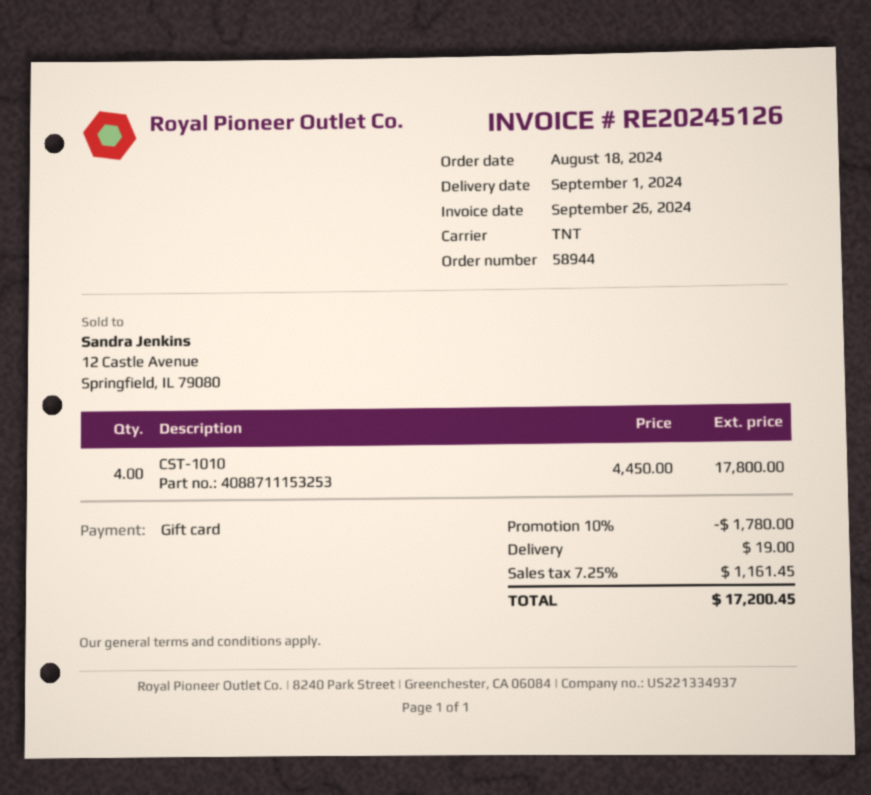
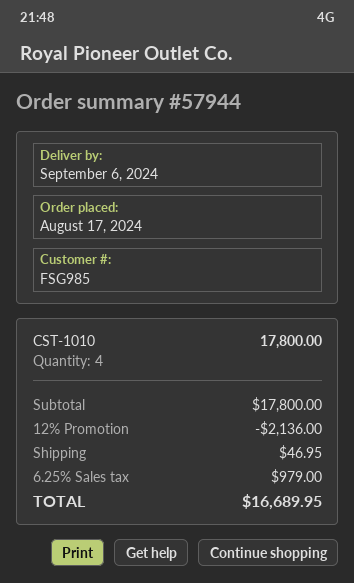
order number: 58944 -> 57944
order date: 2024-08-18 -> 2024-08-17
delivery date: 2024-09-01 -> 2024-09-06
discount: 10% = 1780.00 -> 12% = 2136.00
shipping: 19.00 -> 46.95
tax: 7.25% = 1161.45 -> 6.25% = 979.00
total: 17200.45 -> 16689.95

